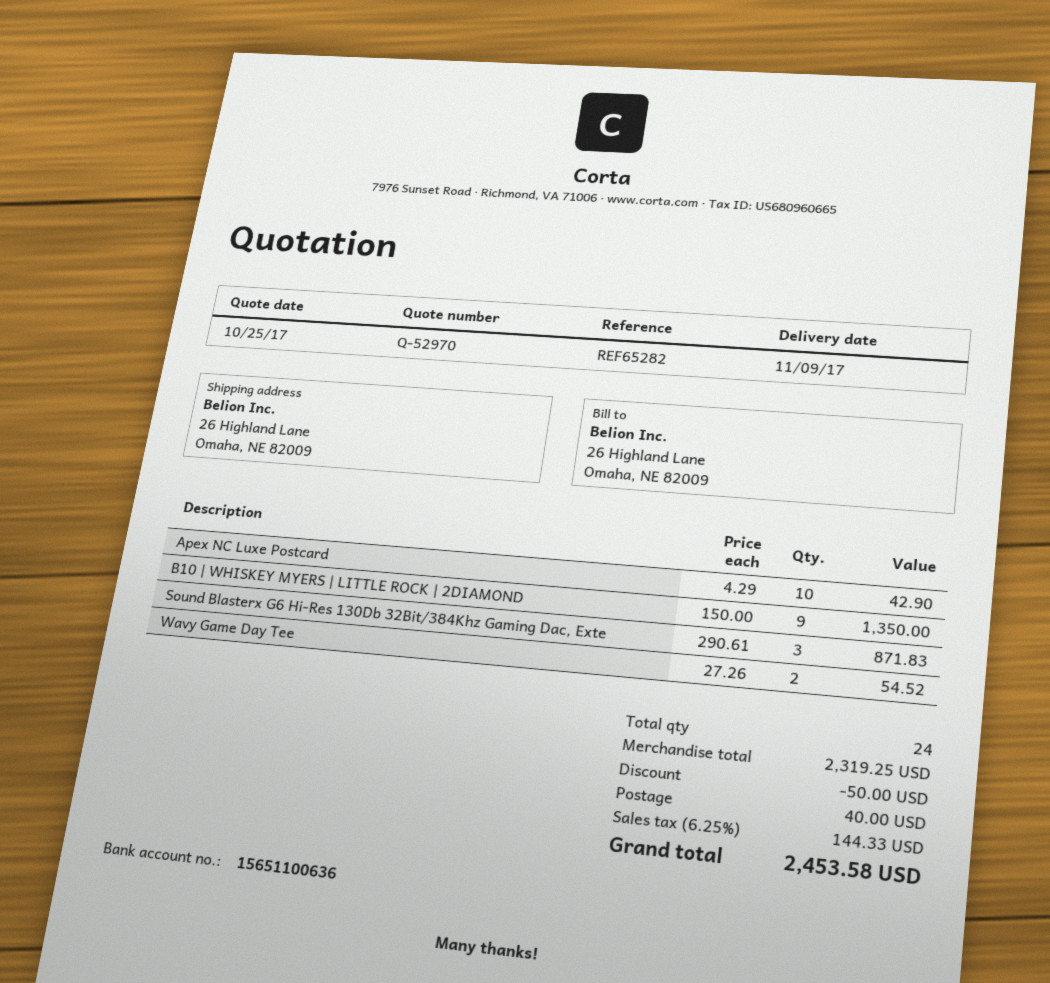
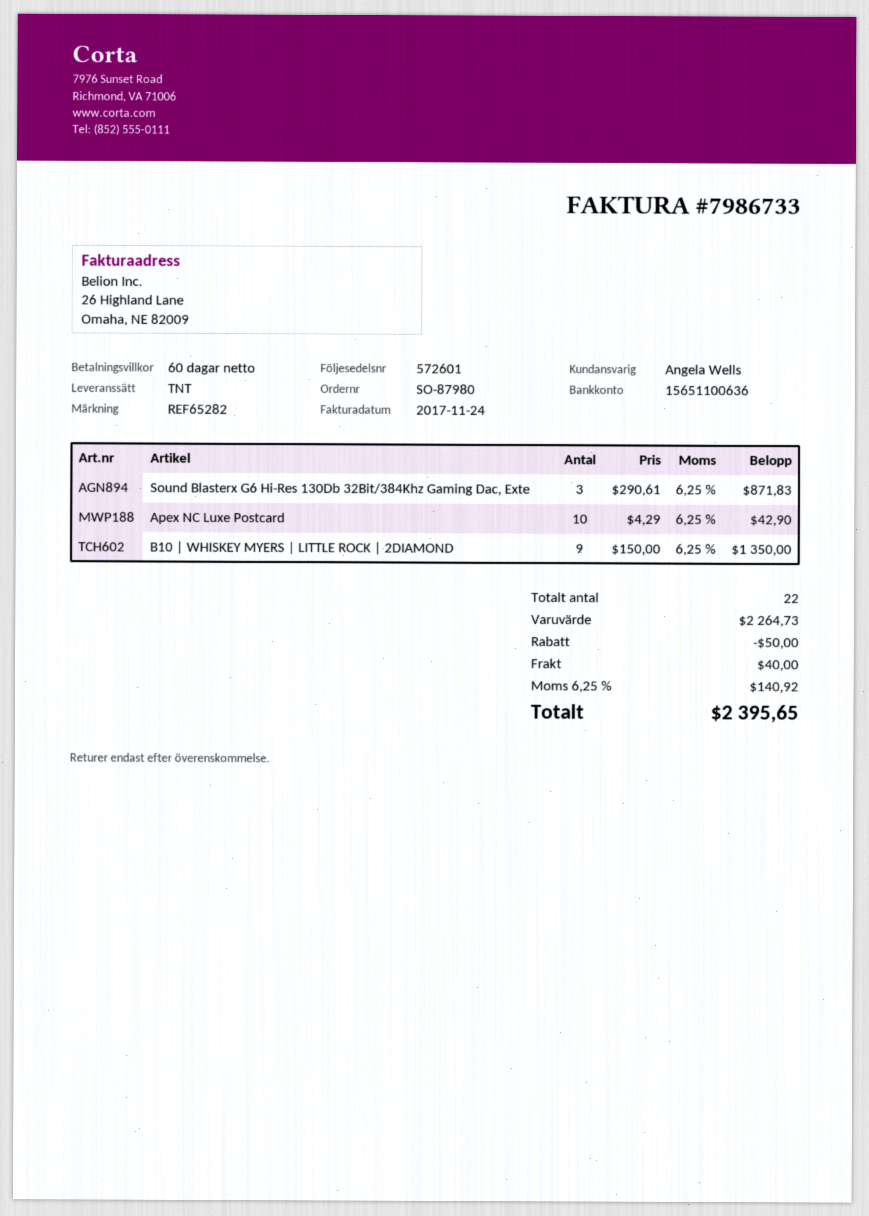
Wavy Game Day Tee: 2 x 27.26 = 54.52 -> none
total quantity: 24 -> 22
subtotal: 2319.25 -> 2264.73
tax: 6.25% = 144.33 -> 6.25% = 140.92
total: 2453.58 -> 2395.65

